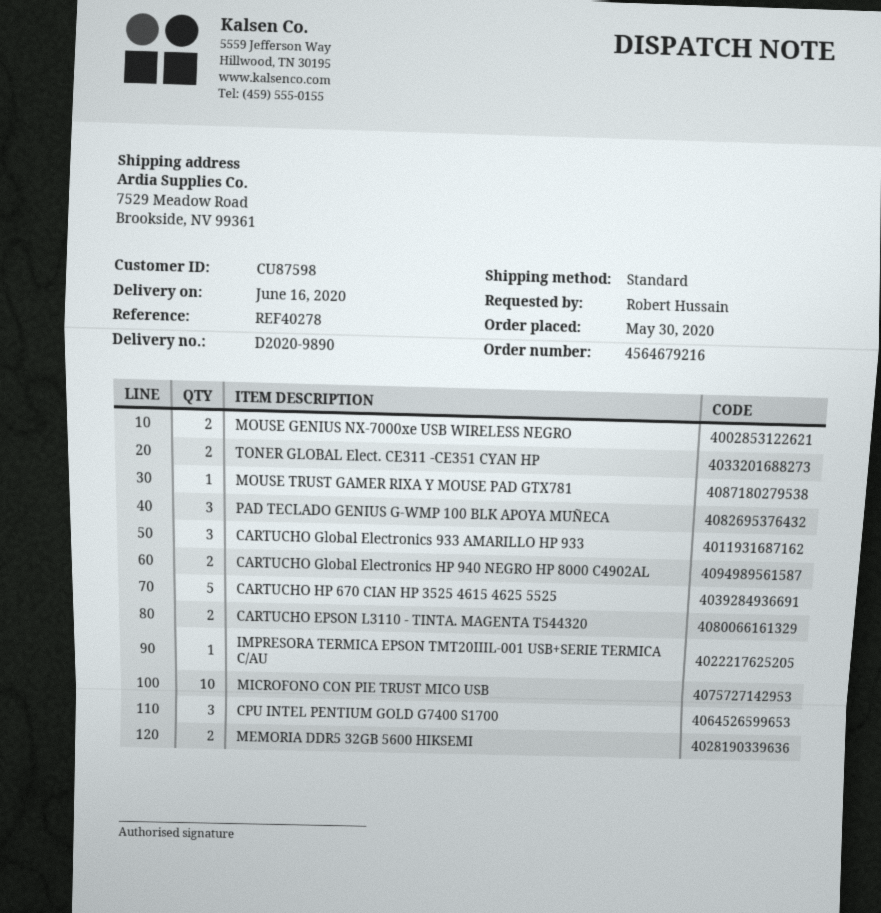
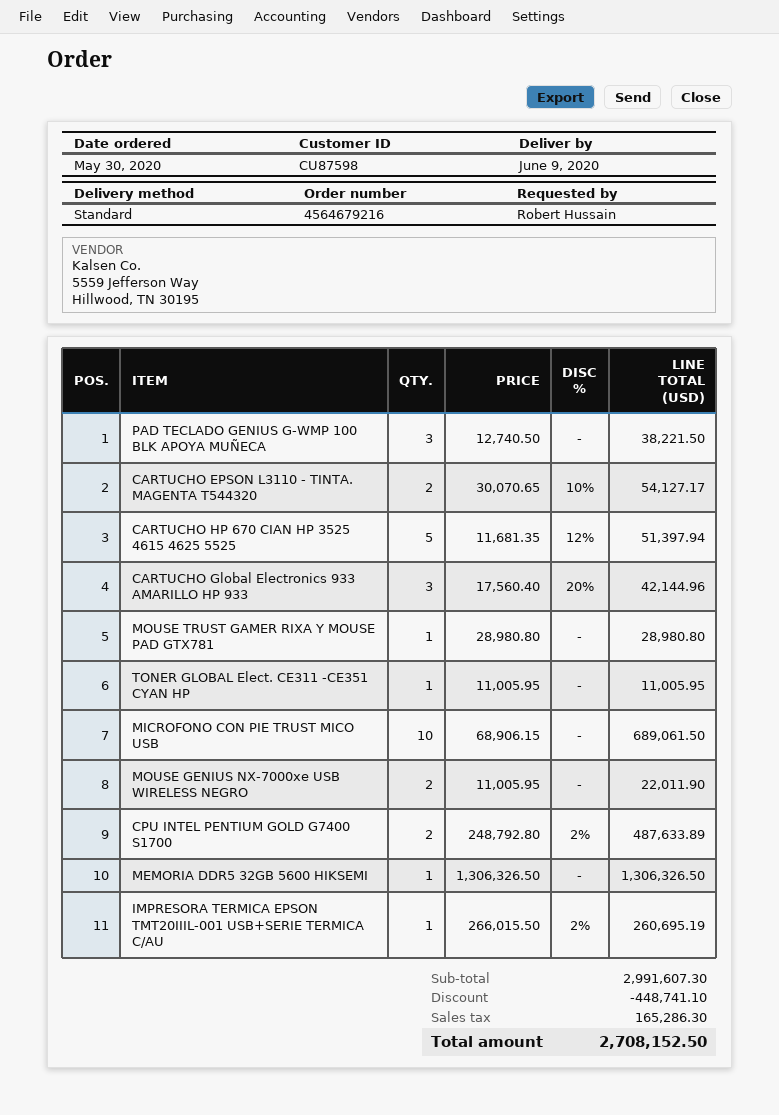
delivery date: 2020-06-16 -> 2020-06-09
TONER GLOBAL Elect. CE311 -CE351 CYAN HP: 2 -> 1
CARTUCHO Global Electronics HP 940 NEGRO HP 8000 C4902AL: 2 -> none
CPU INTEL PENTIUM GOLD G7400 S1700: 3 -> 2
MEMORIA DDR5 32GB 5600 HIKSEMI: 2 -> 1

